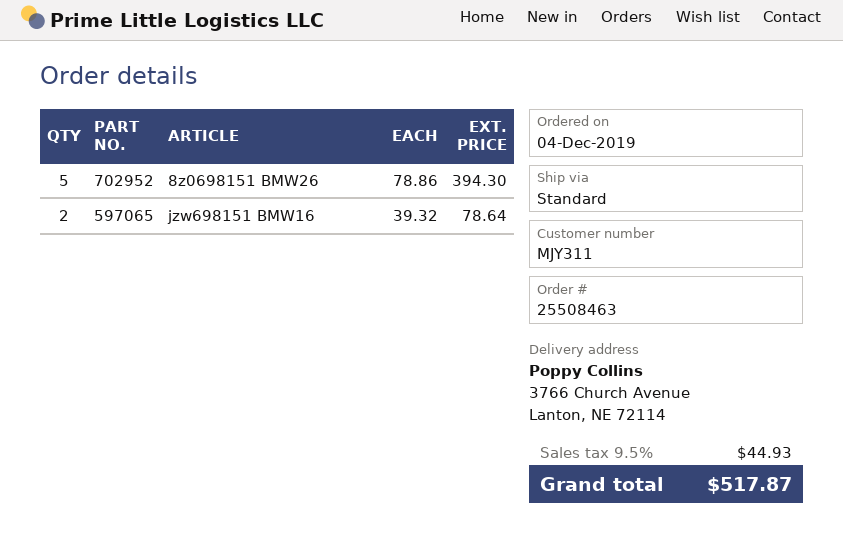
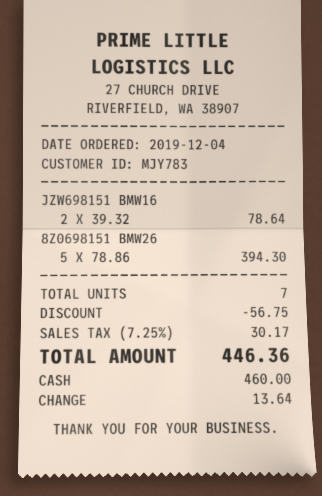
customer number: MJY311 -> MJY783
discount: none -> 56.75
tax: 9.5% = 44.93 -> 7.25% = 30.17
total: 517.87 -> 446.36

